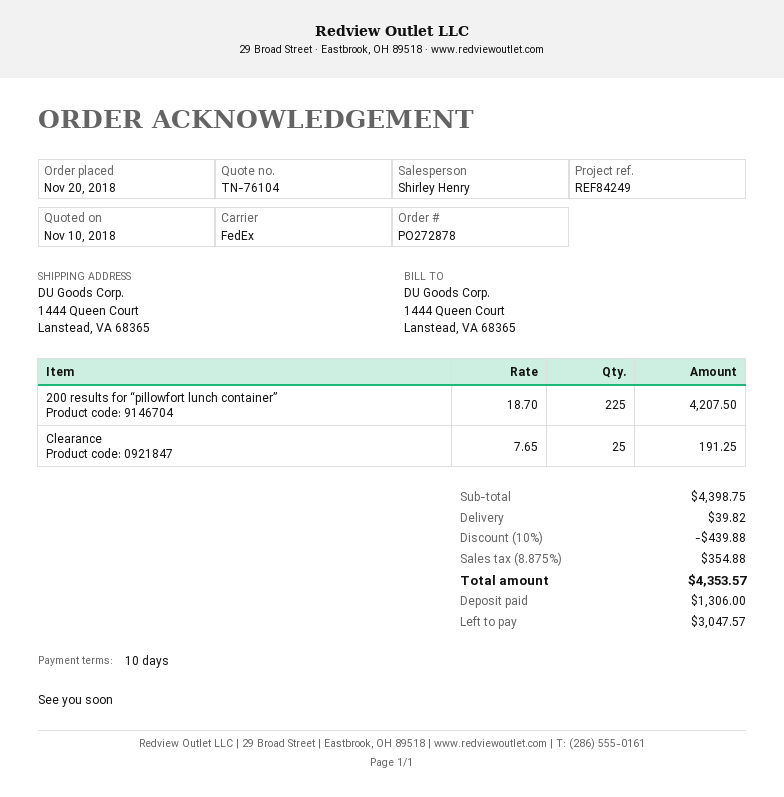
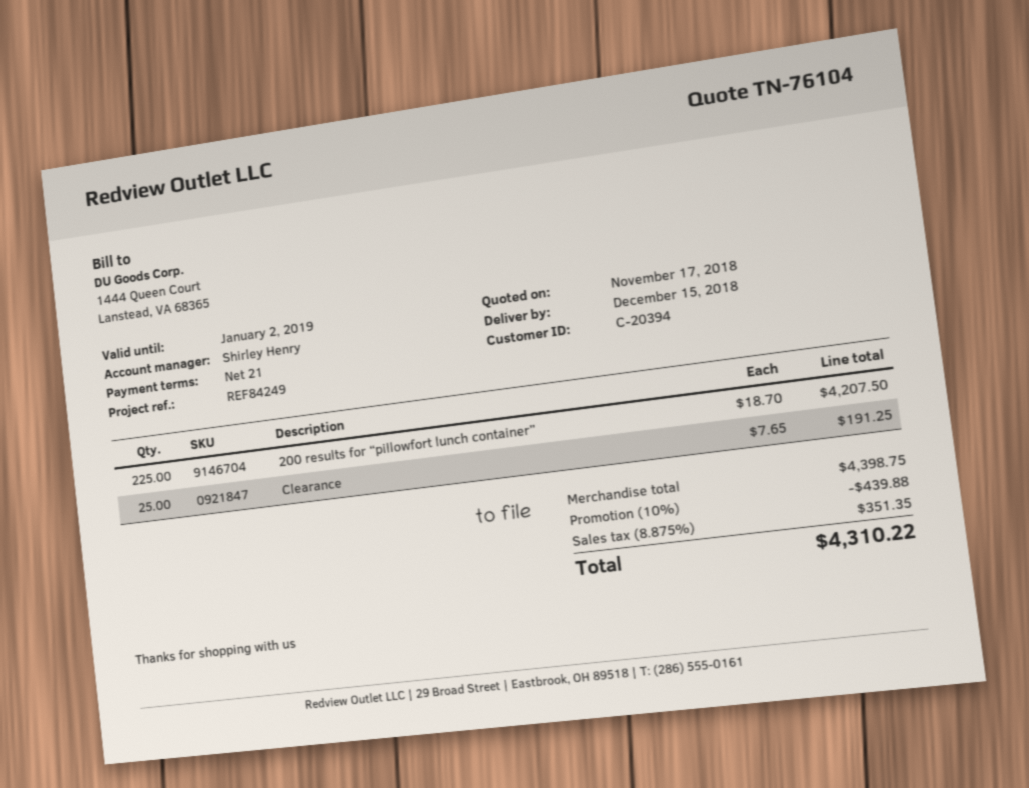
quote date: 2018-11-10 -> 2018-11-17
payment terms: 10 days -> 21 days
shipping: 39.82 -> none
tax: 8.875% = 354.88 -> 8.875% = 351.35
total: 4353.57 -> 4310.22

